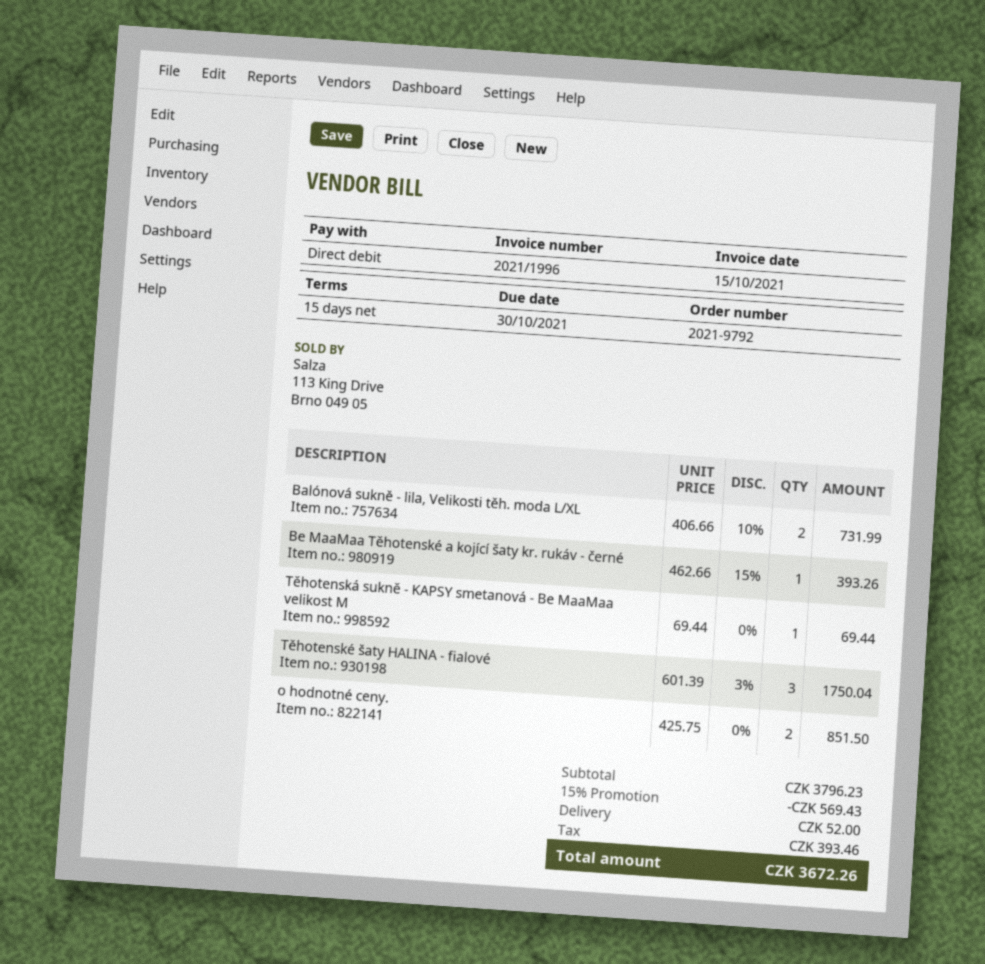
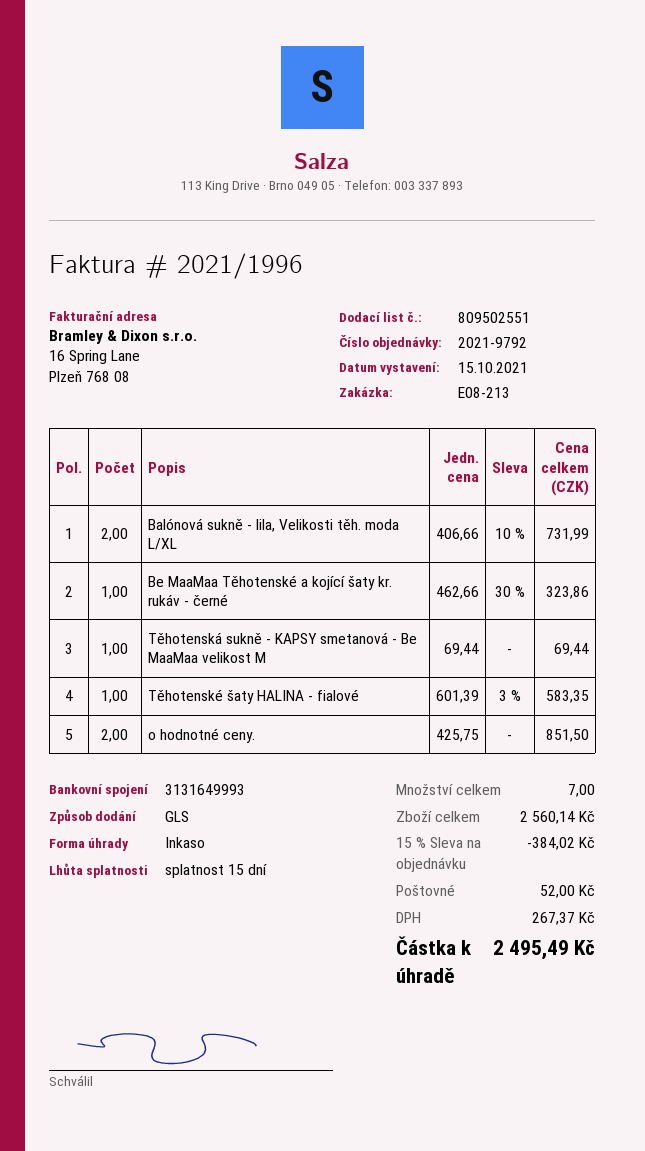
Be MaaMaa Těhotenské a kojící šaty kr. rukáv - černé: 1 x 462.66 - 15% = 393.26 -> 1 x 462.66 - 30% = 323.86
Těhotenské šaty HALINA - fialové: 3 x 601.39 - 3% = 1750.04 -> 1 x 601.39 - 3% = 583.35
subtotal: 3796.23 -> 2560.14
discount: 15% = 569.43 -> 15% = 384.02
tax: 393.46 -> 267.37
total: 3672.26 -> 2495.49

